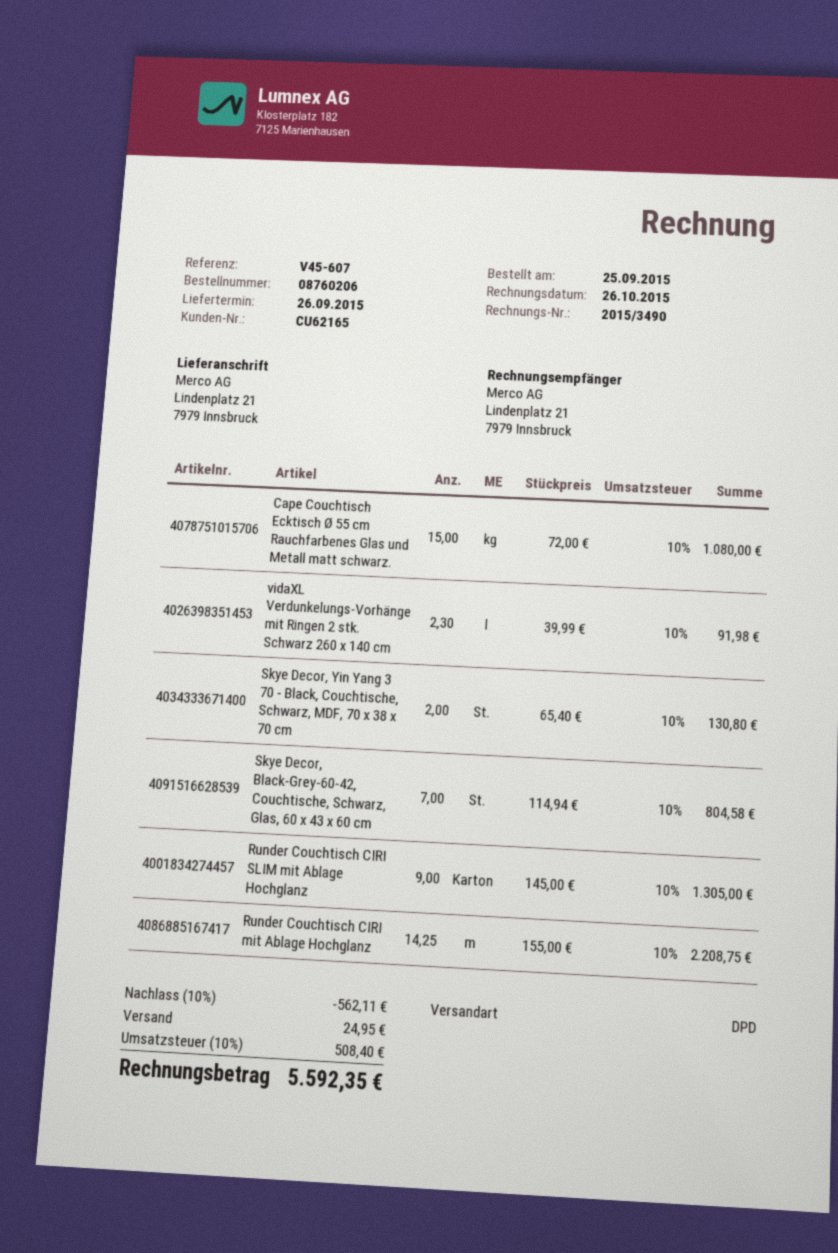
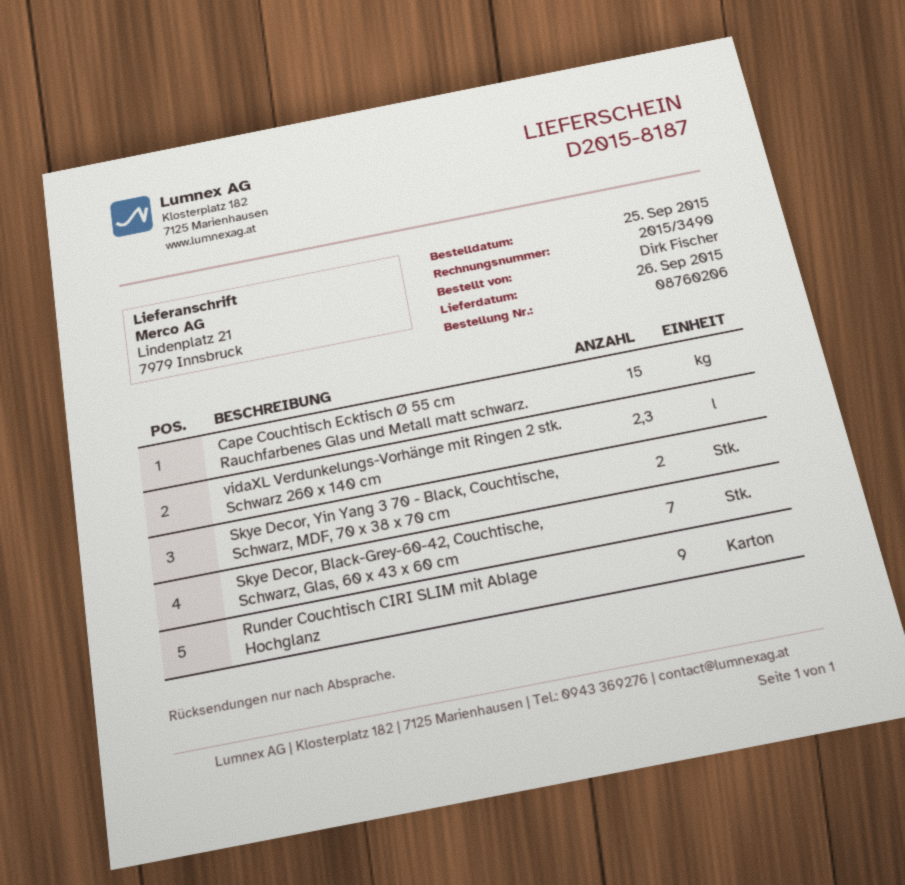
Runder Couchtisch CIRI mit Ablage Hochglanz: 14.25 -> none

